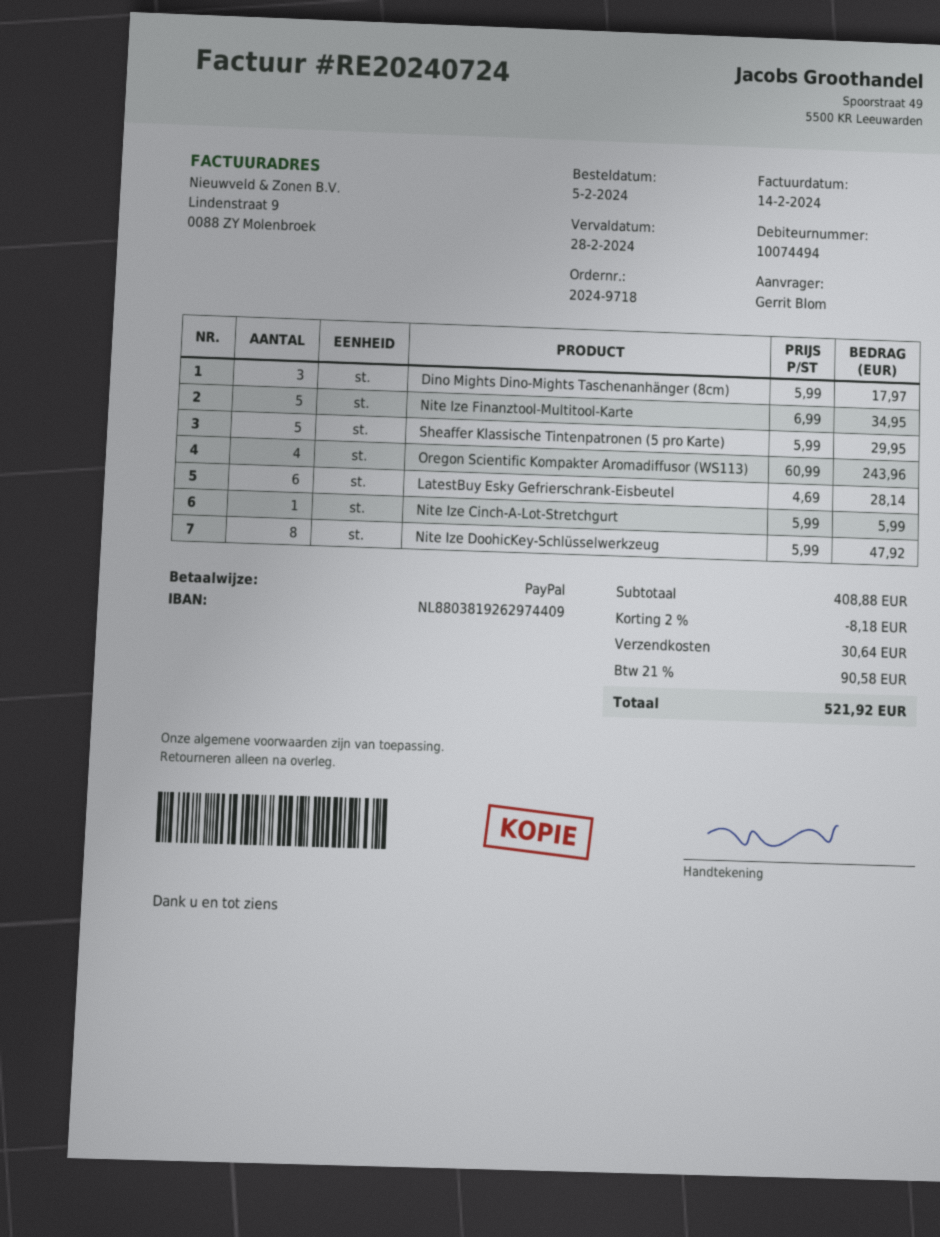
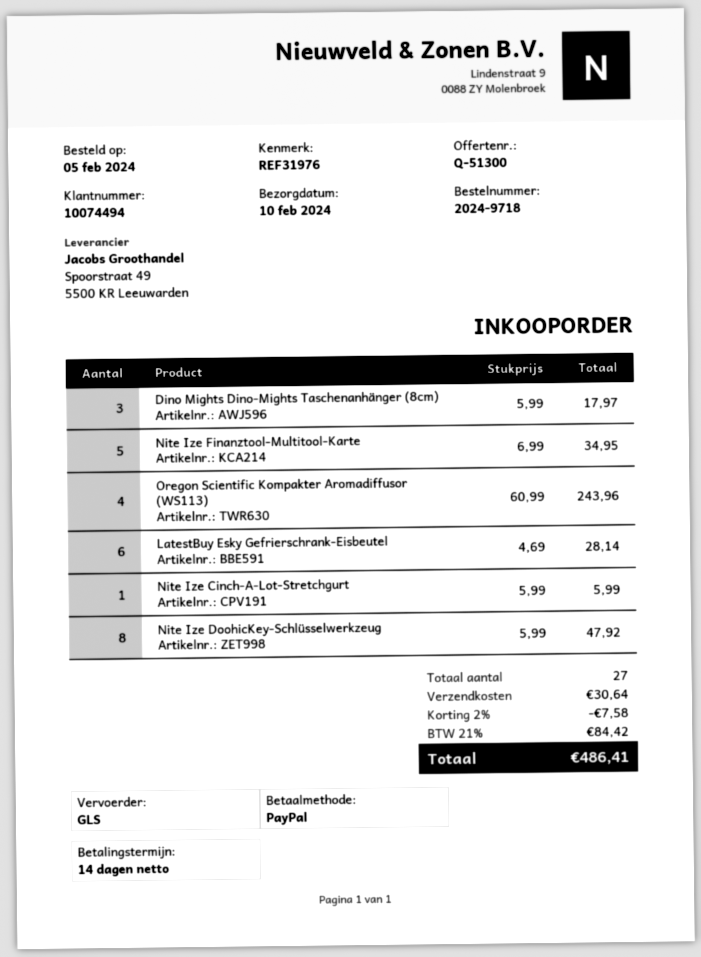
Sheaffer Klassische Tintenpatronen (5 pro Karte): 5 x 5.99 = 29.95 -> none
discount: 2% = 8.18 -> 2% = 7.58
tax: 21% = 90.58 -> 21% = 84.42
total: 521.92 -> 486.41

